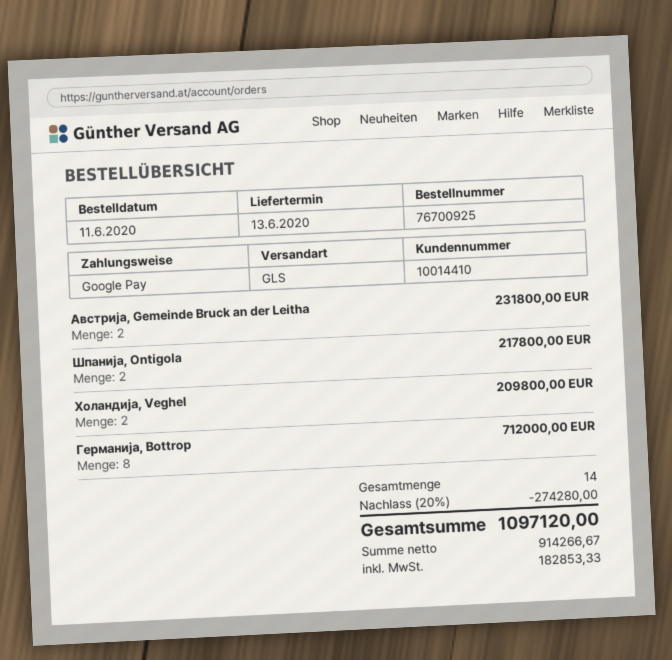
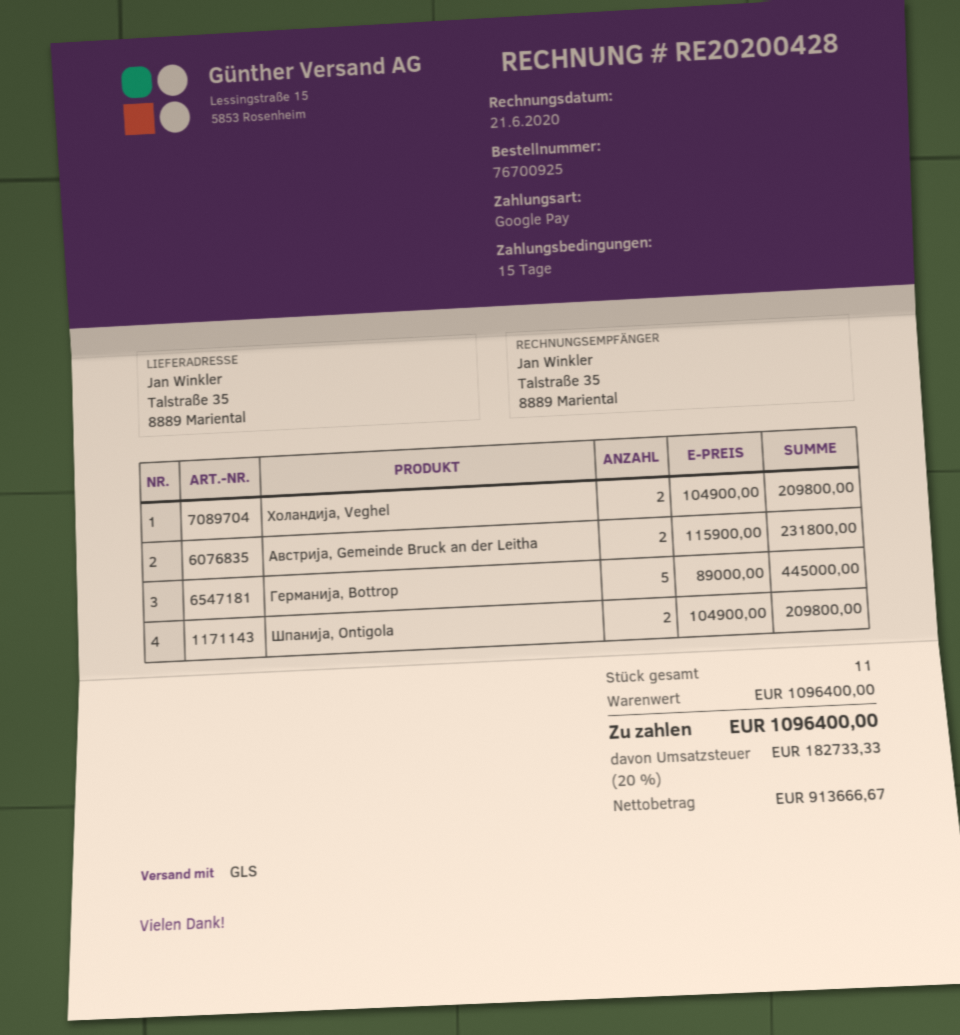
Шпанија, Ontigola: 2 for 217800.00 -> 2 for 209800.00
Германија, Bottrop: 8 for 712000.00 -> 5 for 445000.00
total quantity: 14 -> 11
discount: 20% = 274280.00 -> none
net: 914266.67 -> 913666.67
tax: 182853.33 -> 182733.33
total: 1097120.00 -> 1096400.00

